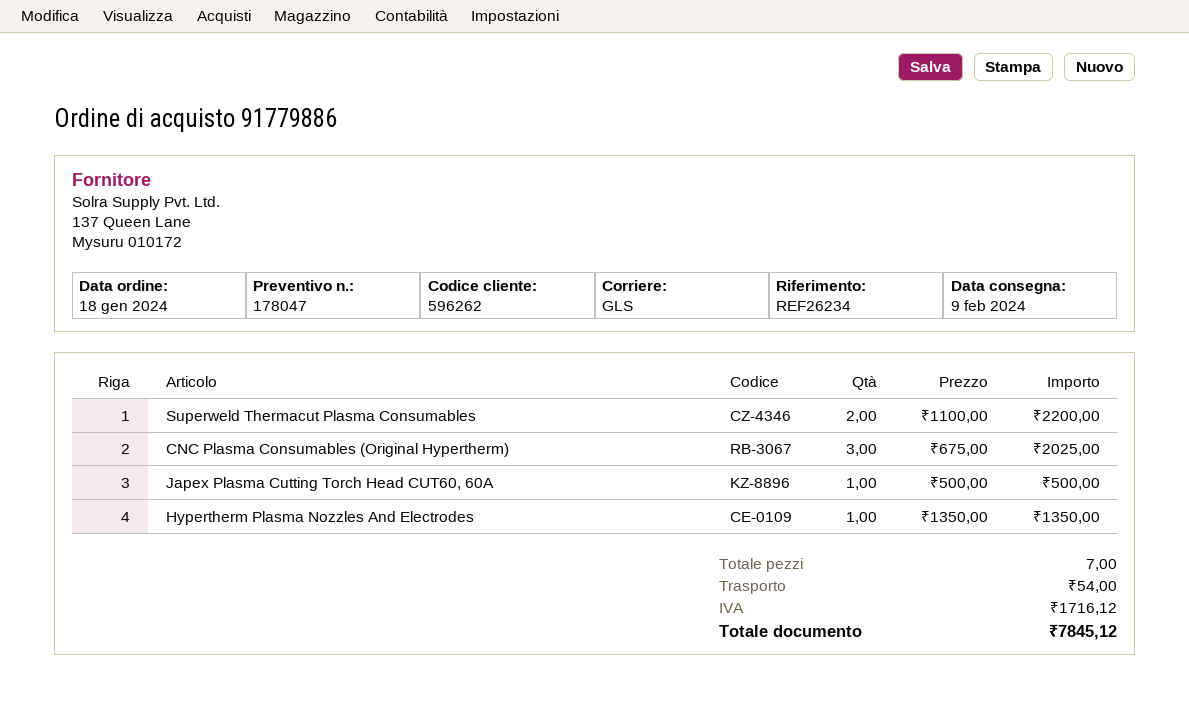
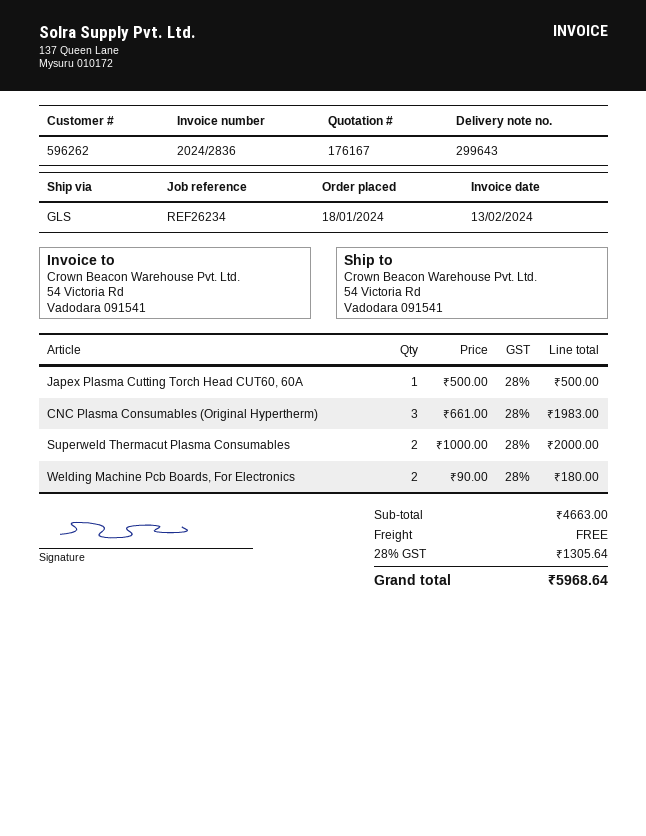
quote number: 178047 -> 176167
Superweld Thermacut Plasma Consumables: 2 x 1100.00 = 2200.00 -> 2 x 1000.00 = 2000.00
CNC Plasma Consumables (Original Hypertherm): 3 x 675.00 = 2025.00 -> 3 x 661.00 = 1983.00
Hypertherm Plasma Nozzles And Electrodes: 1 x 1350.00 = 1350.00 -> none
Welding Machine Pcb Boards, For Electronics: none -> 2 x 90.00 = 180.00
shipping: 54.00 -> 0.00
tax: 1716.12 -> 1305.64
total: 7845.12 -> 5968.64

